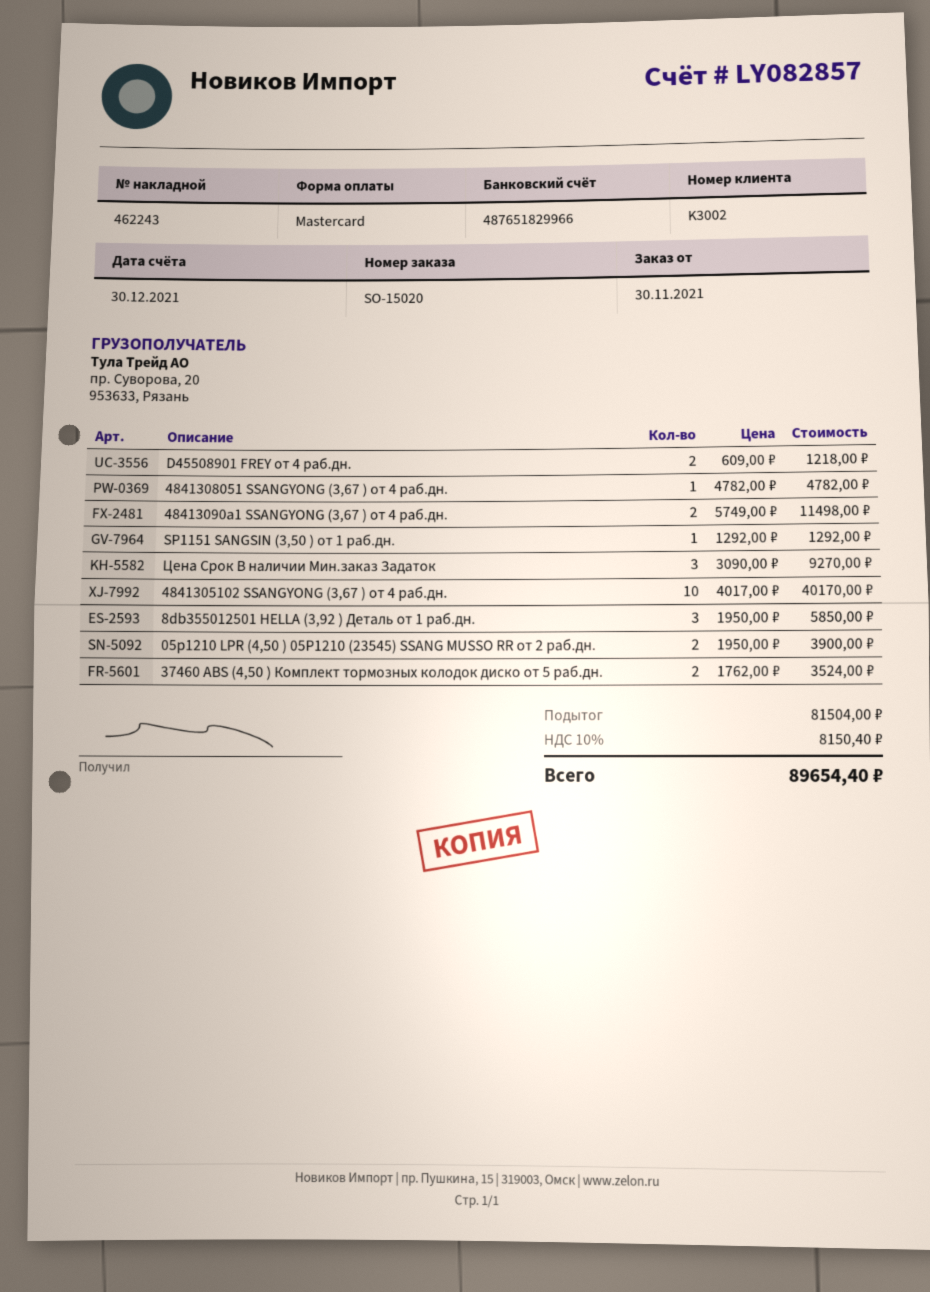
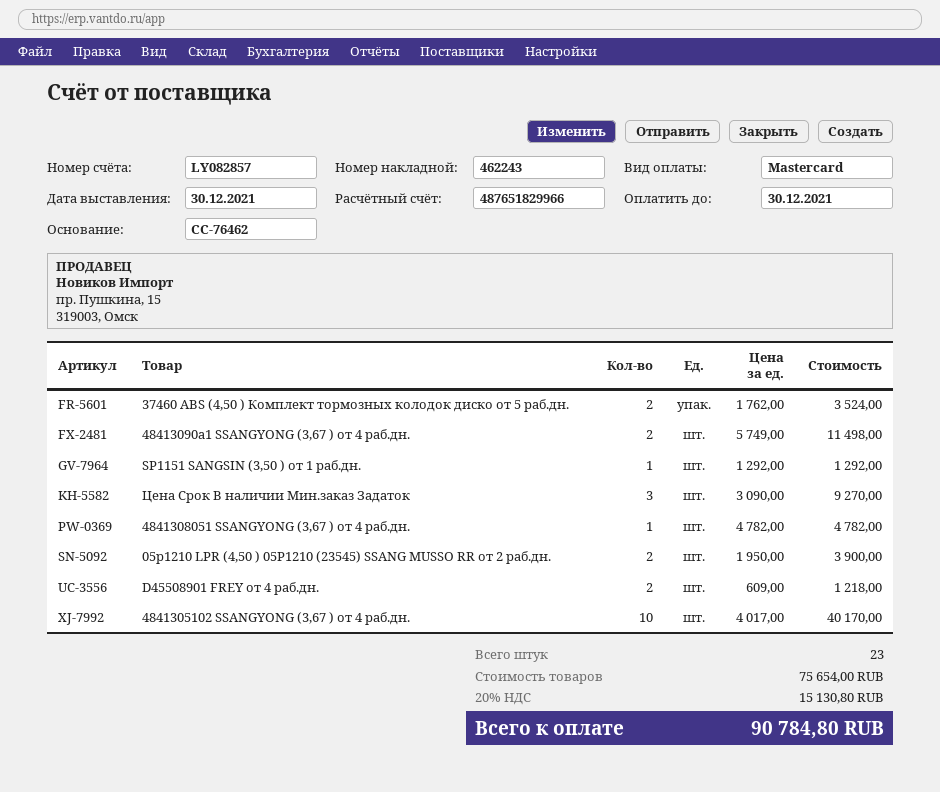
8db355012501 HELLA (3,92 ) Деталь от 1 раб.дн.: 3 x 1950.00 = 5850.00 -> none
subtotal: 81504.00 -> 75654.00
tax: 10% = 8150.40 -> 20% = 15130.80
total: 89654.40 -> 90784.80

